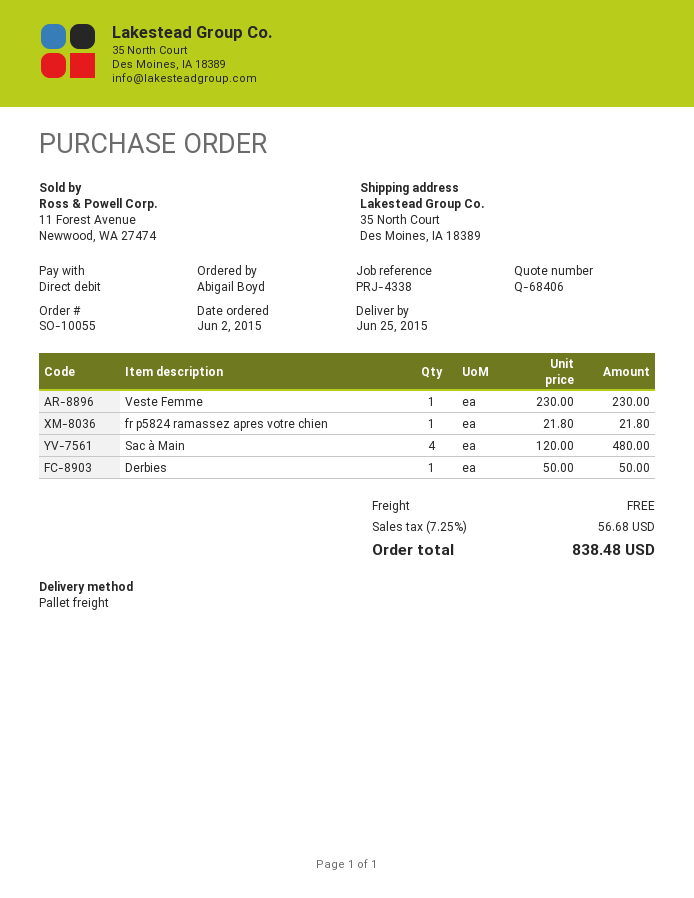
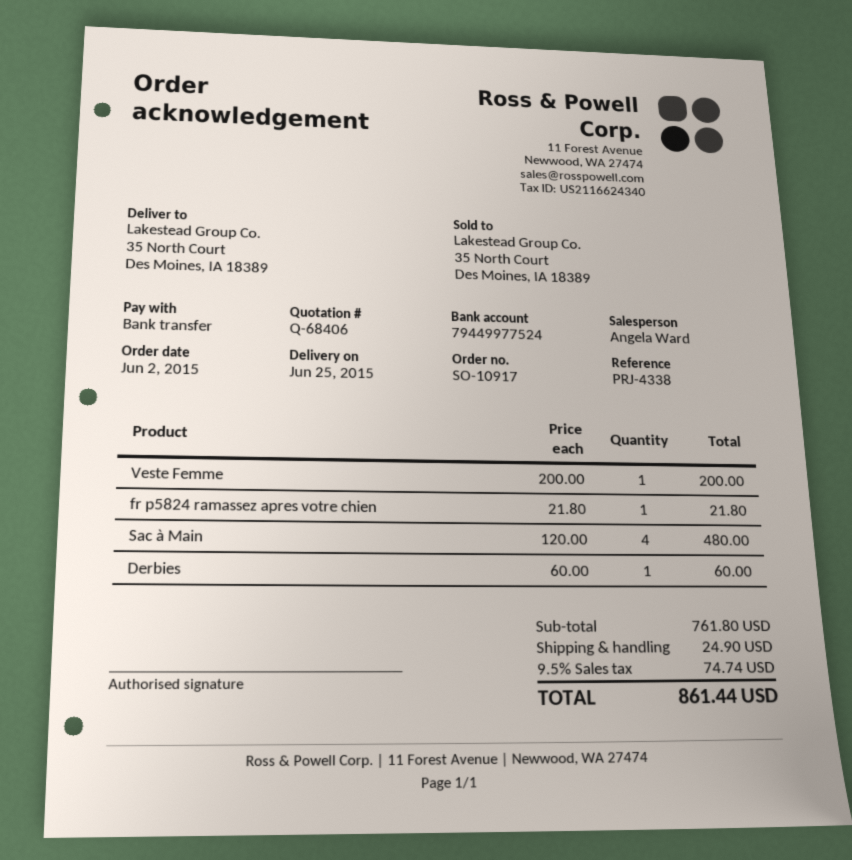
order number: SO-10055 -> SO-10917
payment method: direct debit -> bank transfer
Veste Femme: 1 x 230.00 = 230.00 -> 1 x 200.00 = 200.00
Derbies: 1 x 50.00 = 50.00 -> 1 x 60.00 = 60.00
shipping: 0.00 -> 24.90
tax: 7.25% = 56.68 -> 9.5% = 74.74
total: 838.48 -> 861.44

